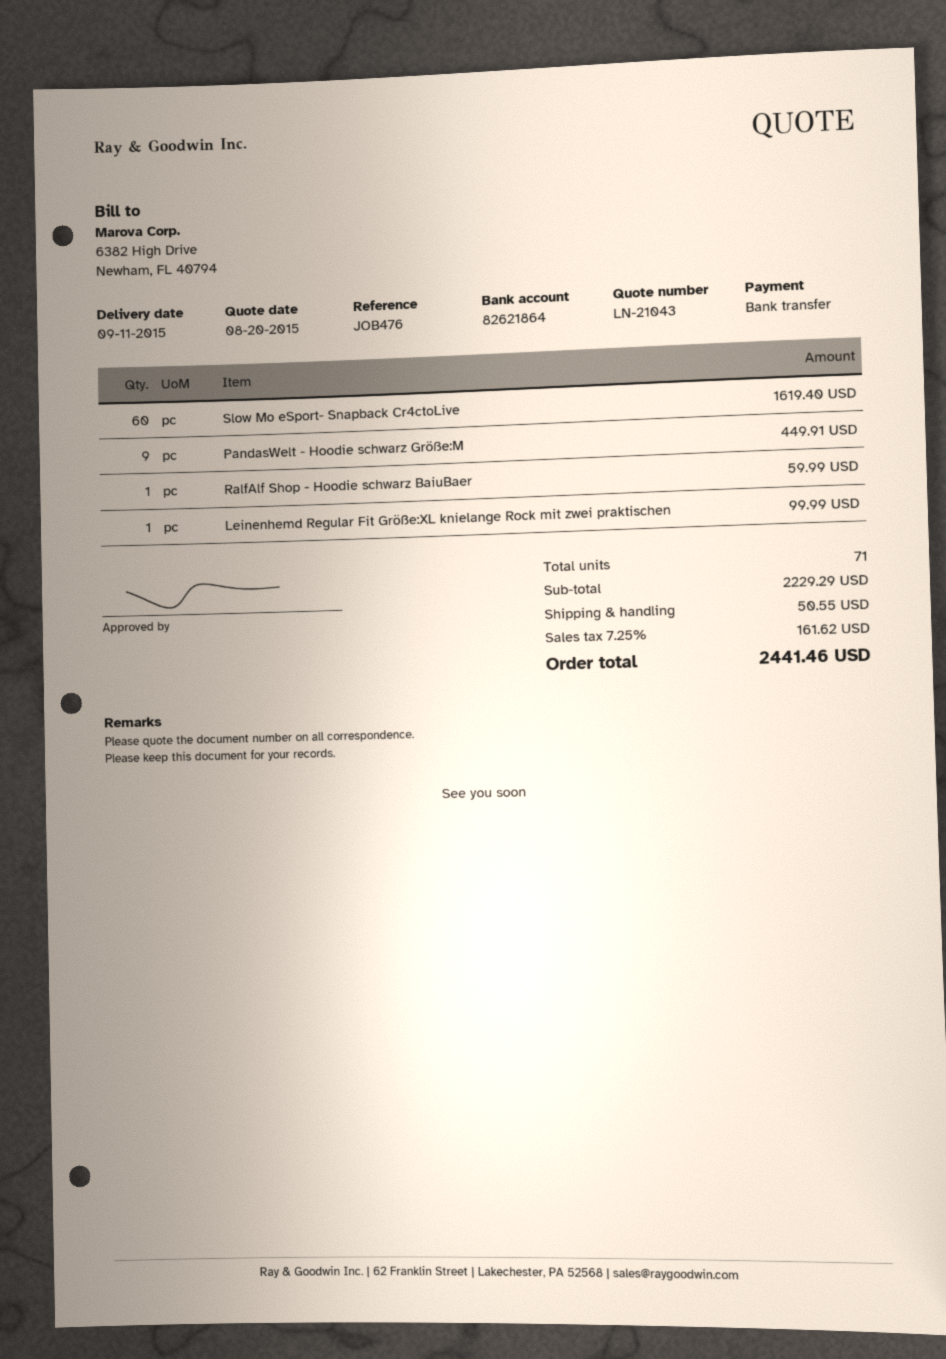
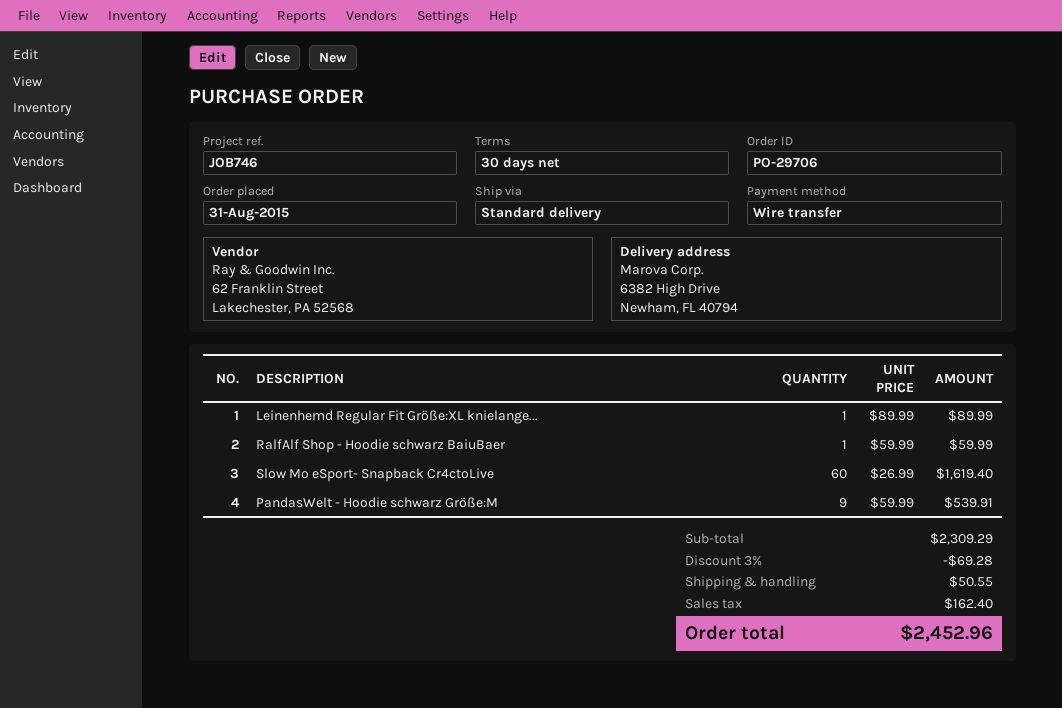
reference: JOB476 -> JOB746
PandasWelt - Hoodie schwarz Größe:M: 9 for 449.91 -> 9 for 539.91
Leinenhemd Regular Fit Größe:XL knielange Rock mit zwei praktischen: 1 for 99.99 -> 1 for 89.99
subtotal: 2229.29 -> 2309.29
discount: none -> 3% = 69.28
tax: 161.62 -> 162.40
total: 2441.46 -> 2452.96

